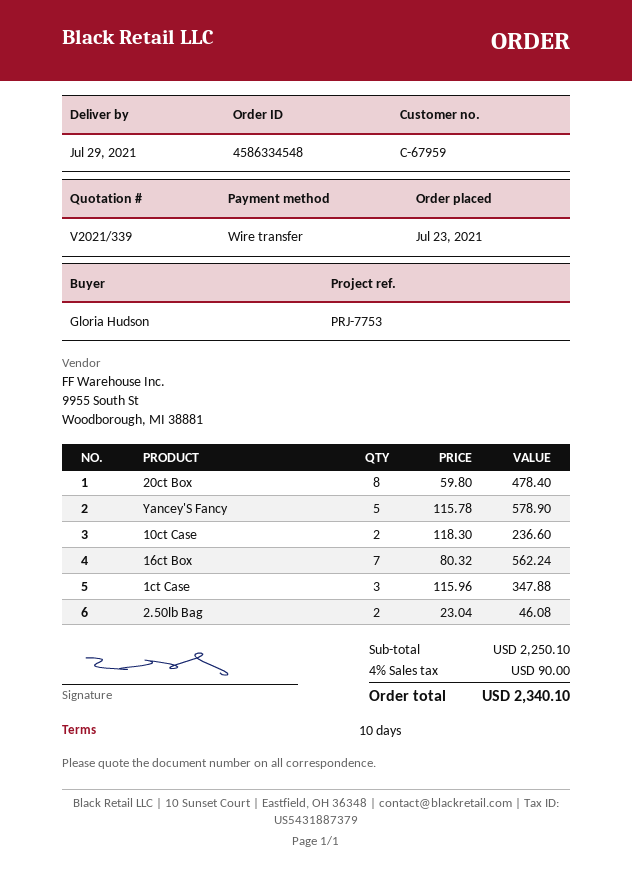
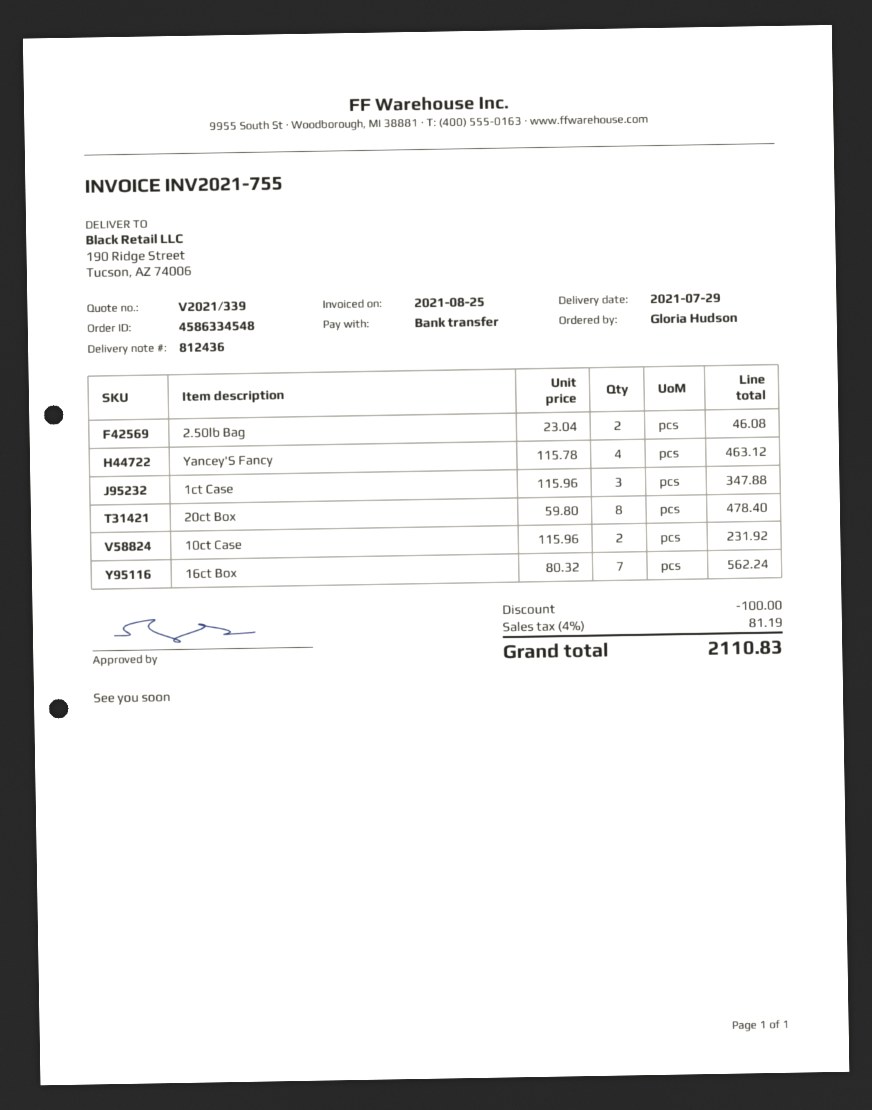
Yancey'S Fancy: 5 x 115.78 = 578.90 -> 4 x 115.78 = 463.12
10ct Case: 2 x 118.30 = 236.60 -> 2 x 115.96 = 231.92
discount: none -> 100.00
tax: 4% = 90.00 -> 4% = 81.19
total: 2340.10 -> 2110.83

